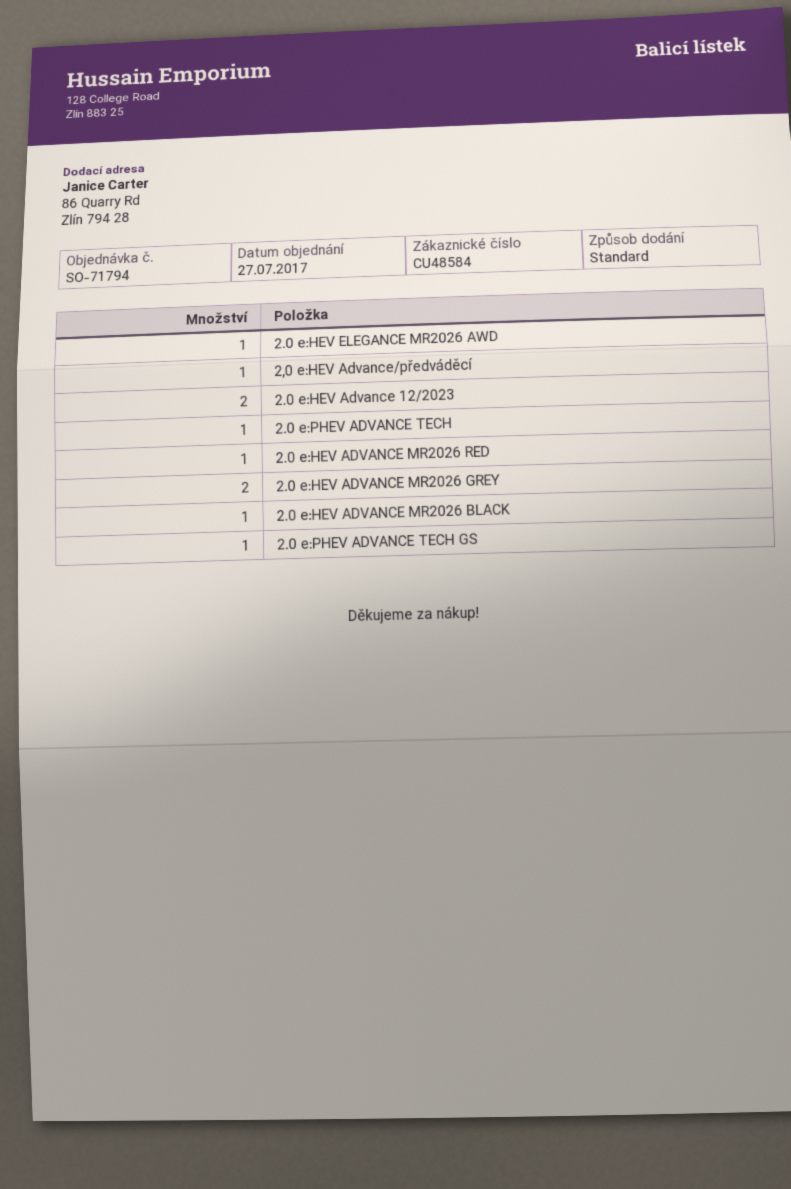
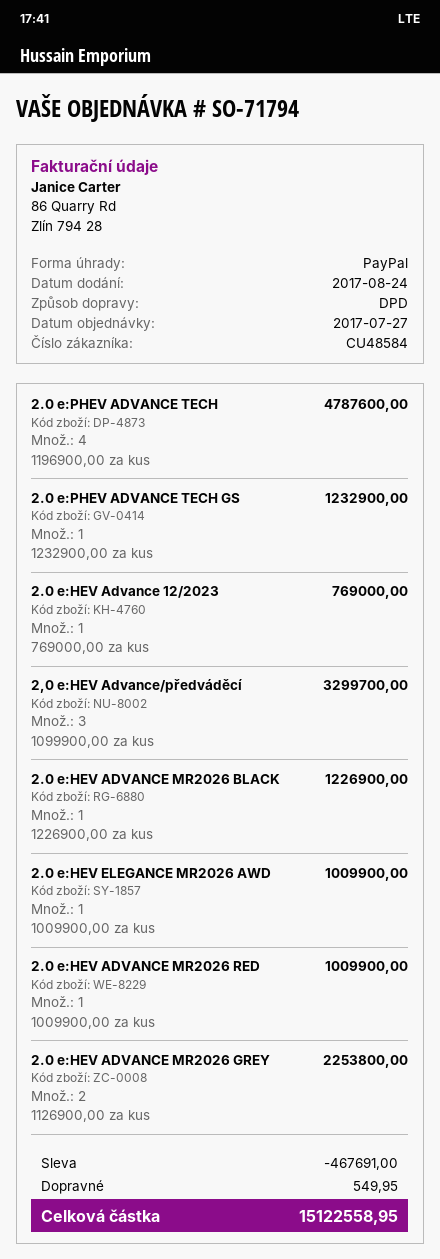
shipping method: standard -> DPD
2,0 e:HEV Advance/předváděcí: 1 -> 3
2.0 e:HEV Advance 12/2023: 2 -> 1
2.0 e:PHEV ADVANCE TECH: 1 -> 4

